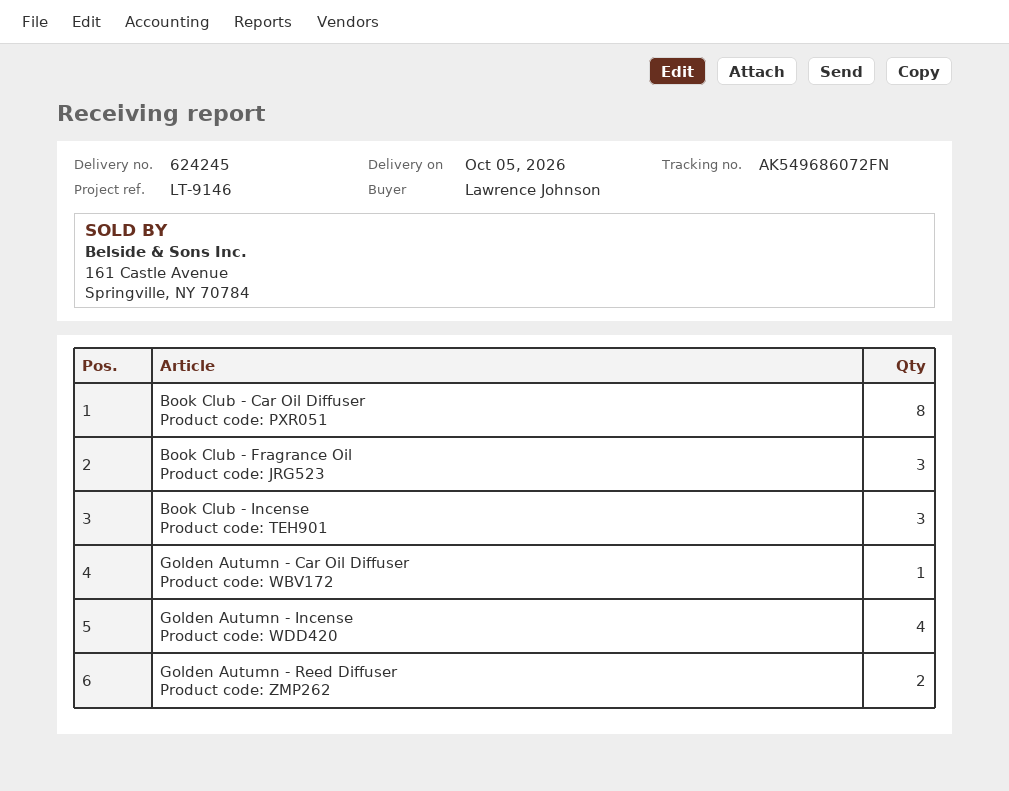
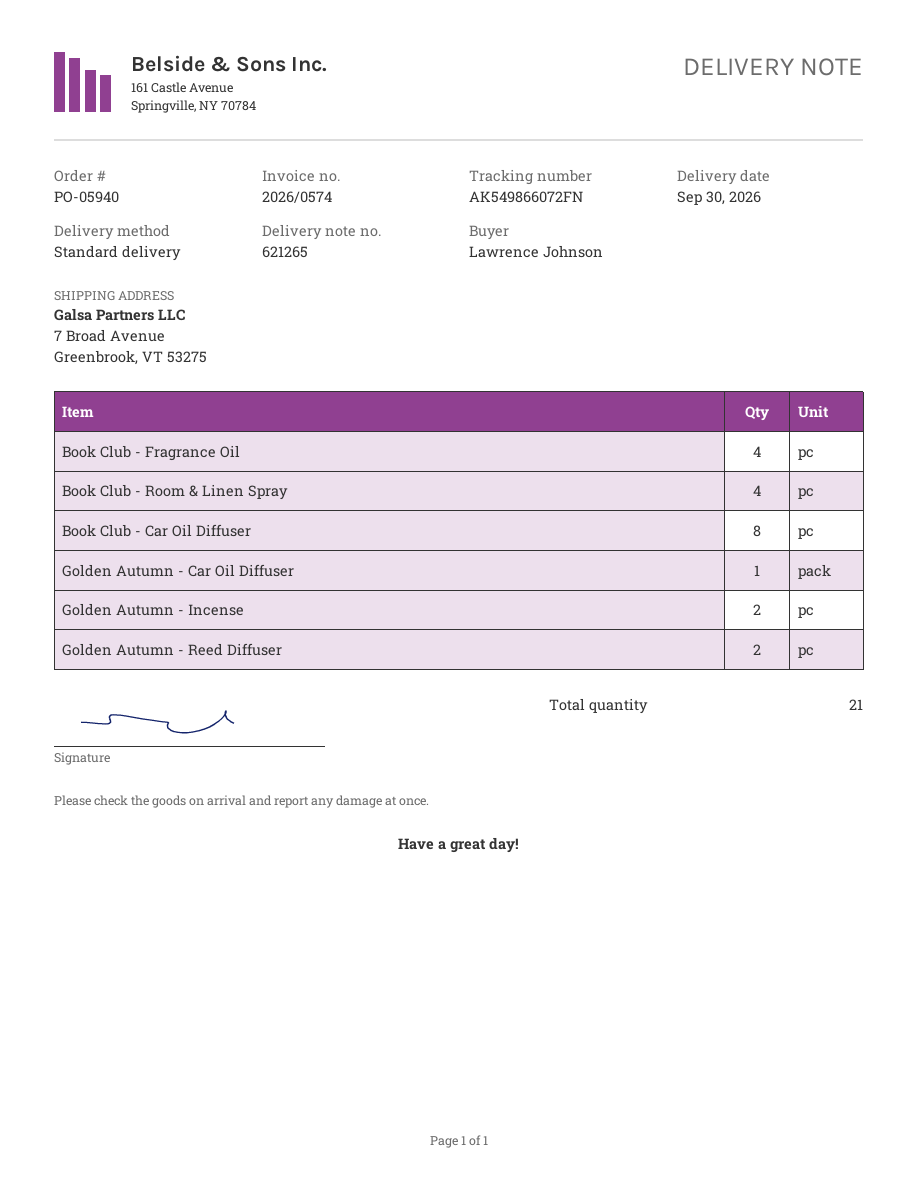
delivery note number: 624245 -> 621265
delivery date: 2026-10-05 -> 2026-09-30
tracking number: AK549686072FN -> AK549866072FN
Book Club - Fragrance Oil: 3 -> 4
Book Club - Incense: 3 -> none
Golden Autumn - Incense: 4 -> 2
Book Club - Room & Linen Spray: none -> 4

